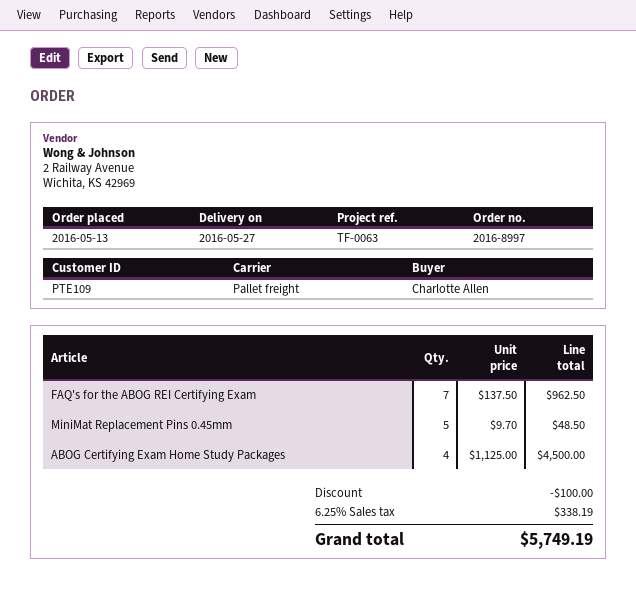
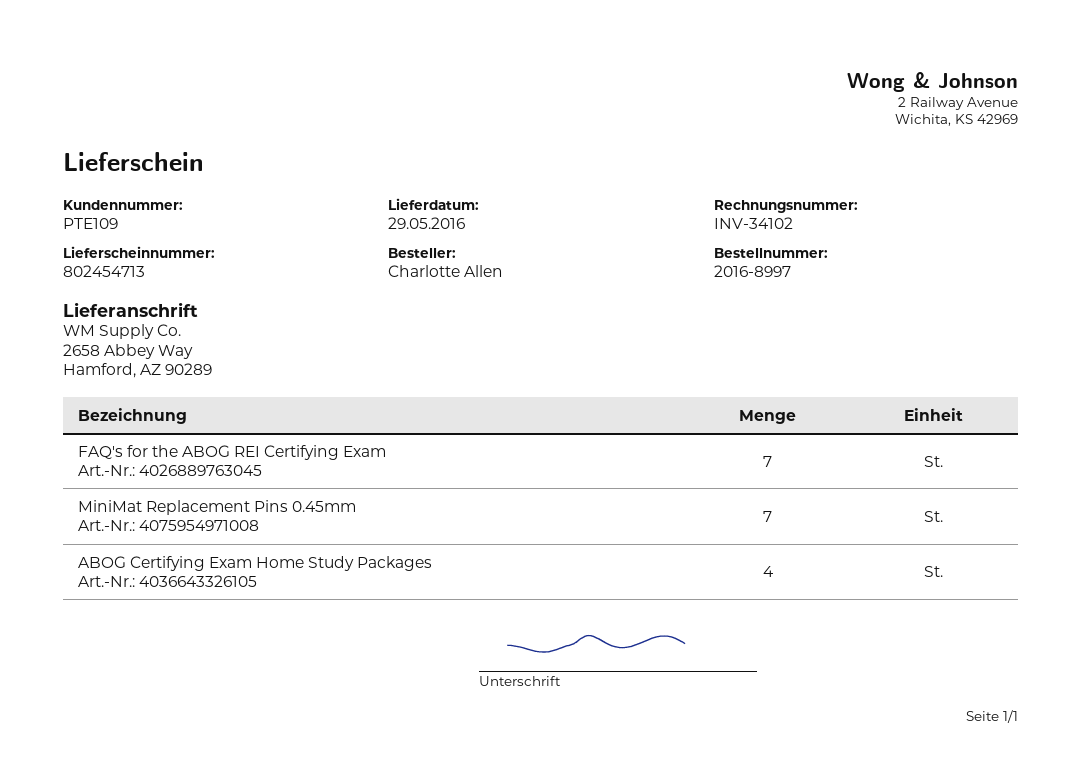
delivery date: 2016-05-27 -> 2016-05-29
MiniMat Replacement Pins 0.45mm: 5 -> 7

